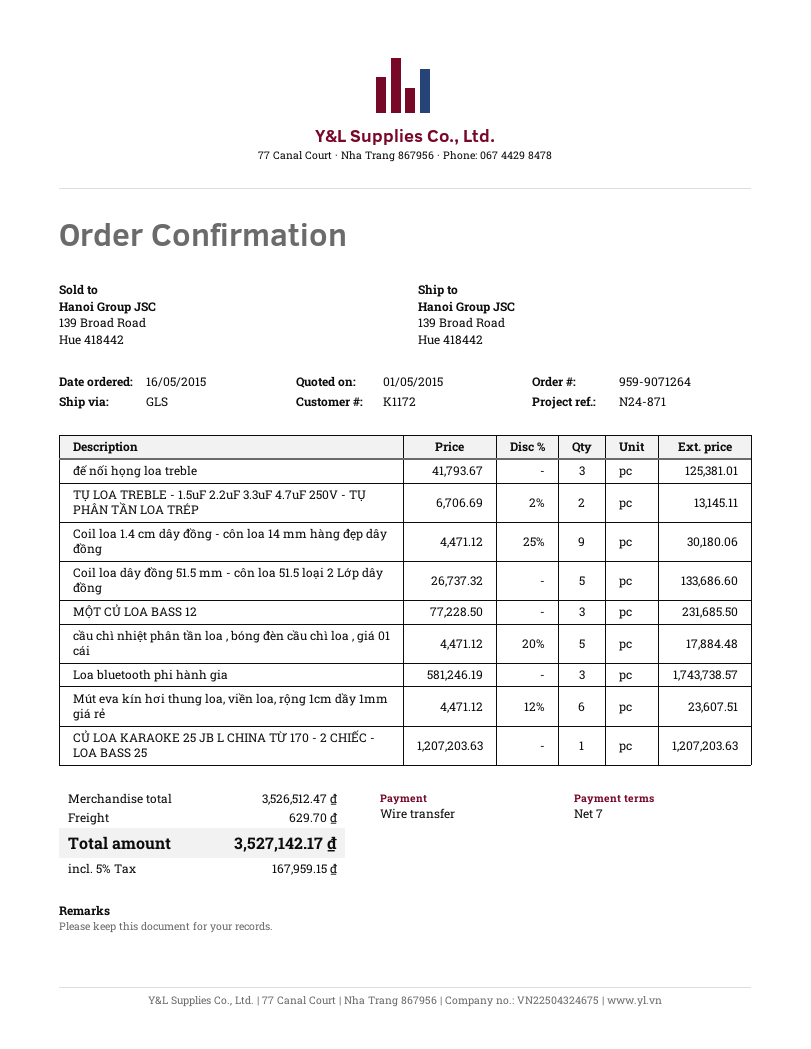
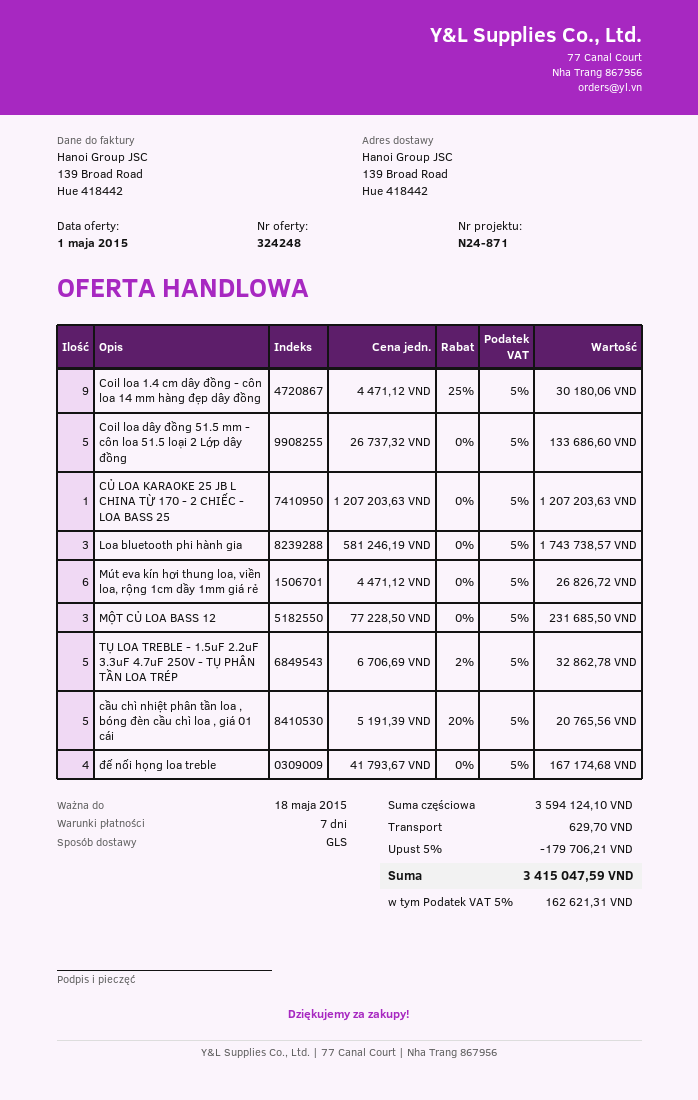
đế nối họng loa treble: 3 x 41793.67 = 125381.01 -> 4 x 41793.67 = 167174.68
TỤ LOA TREBLE - 1.5uF 2.2uF 3.3uF 4.7uF 250V - TỤ PHÂN TẦN LOA TRÉP: 2 x 6706.69 - 2% = 13145.11 -> 5 x 6706.69 - 2% = 32862.78
cầu chì nhiệt phân tần loa , bóng đèn cầu chì loa , giá 01 cái: 5 x 4471.12 - 20% = 17884.48 -> 5 x 5191.39 - 20% = 20765.56
Mút eva kín hơi thung loa, viền loa, rộng 1cm dầy 1mm giá rẻ: 6 x 4471.12 - 12% = 23607.51 -> 6 x 4471.12 = 26826.72
subtotal: 3526512.47 -> 3594124.10
discount: none -> 5% = 179706.21
tax: 5% = 167959.15 -> 5% = 162621.31
total: 3527142.17 -> 3415047.59

